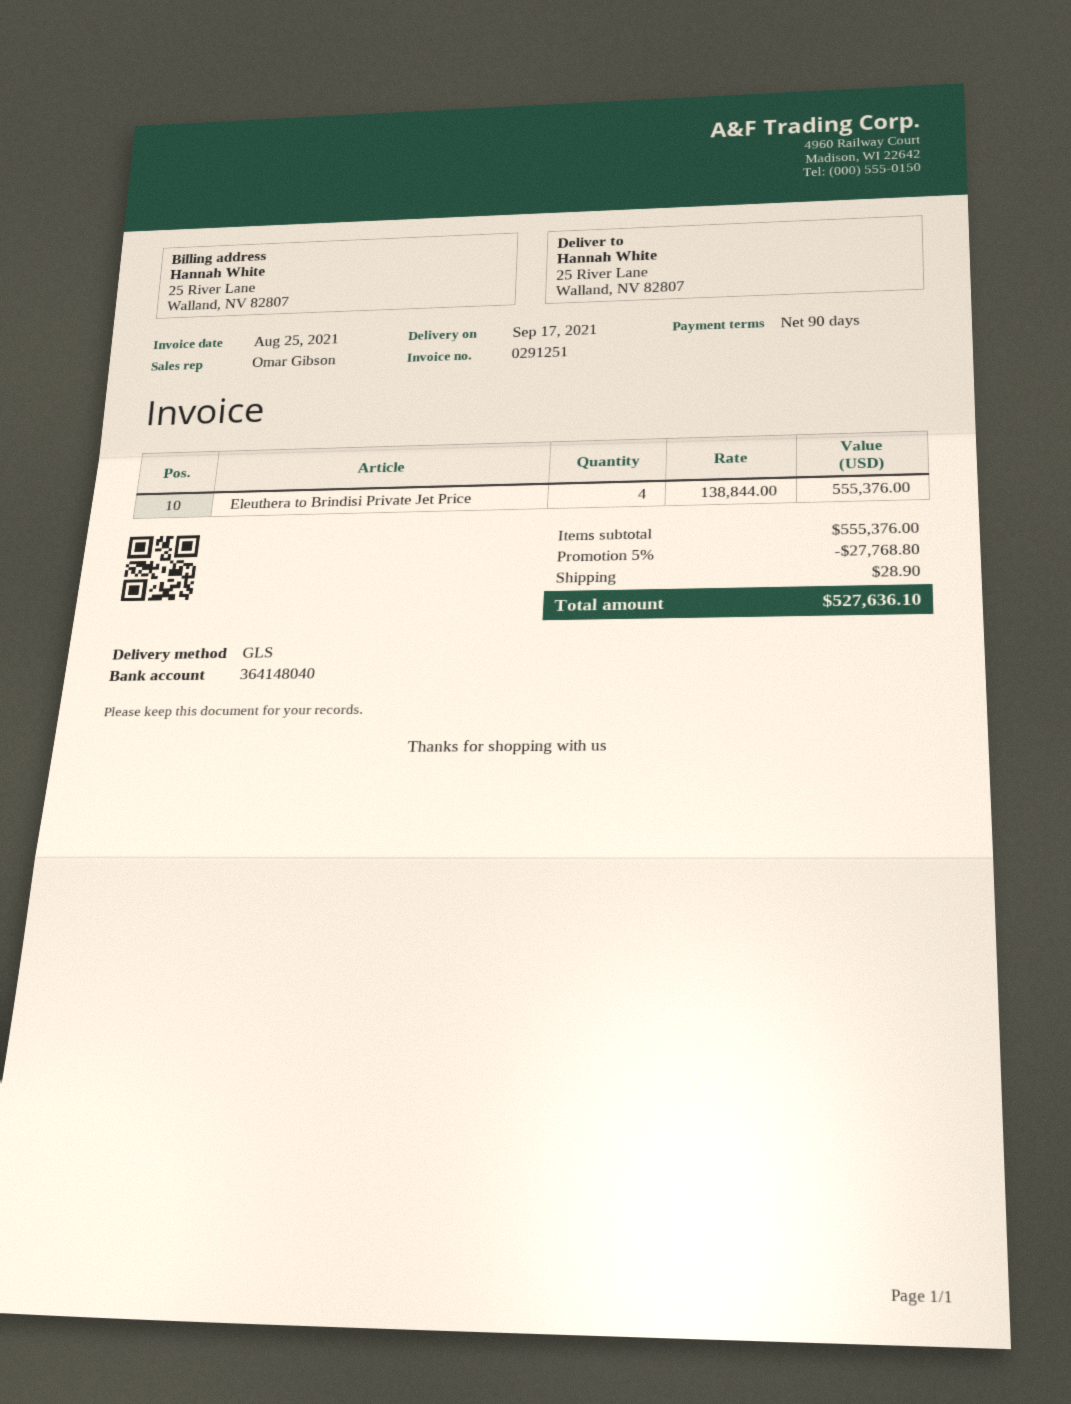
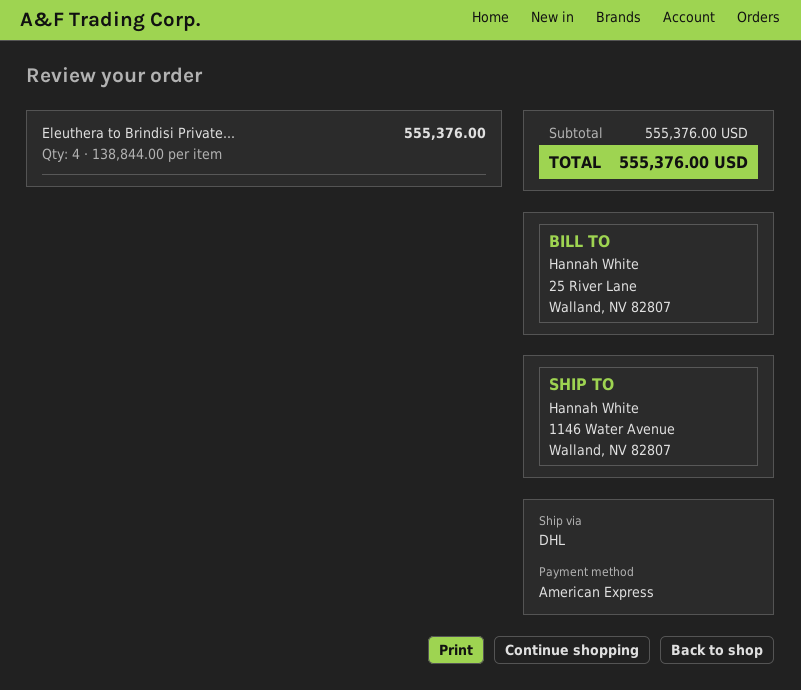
shipping method: GLS -> DHL
ship to: 25 River Lane, Walland, NV 82807 -> 1146 Water Avenue, Walland, NV 82807
discount: 5% = 27768.80 -> none
shipping: 28.90 -> none
total: 527636.10 -> 555376.00

